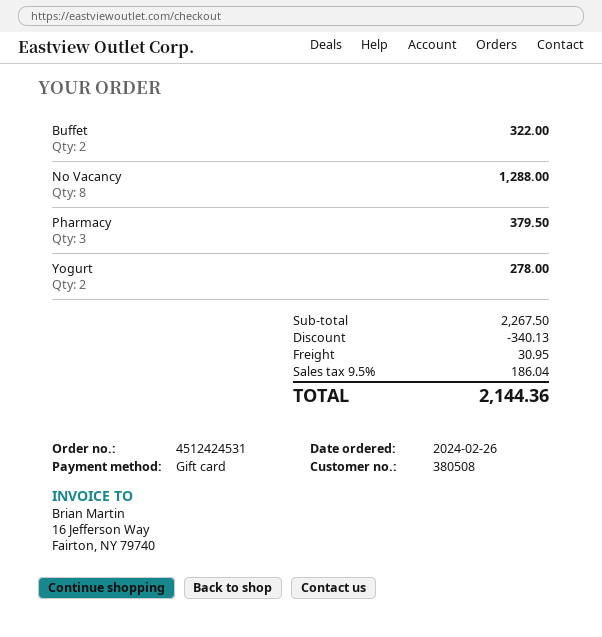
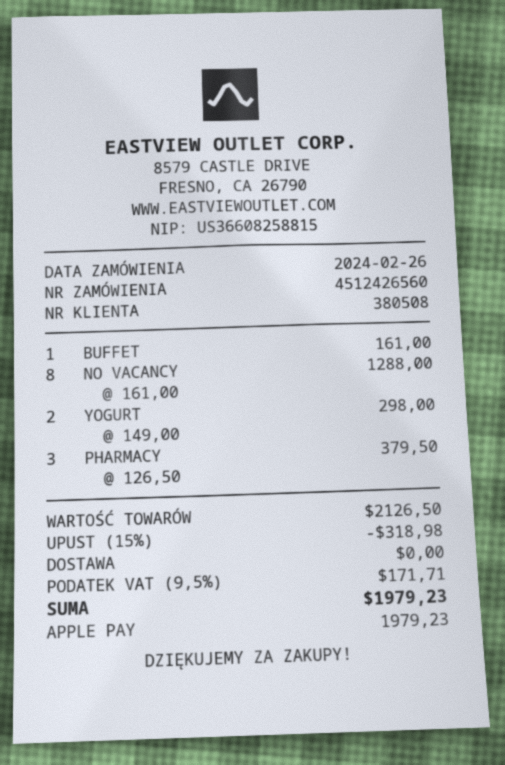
order number: 4512424531 -> 4512426560
payment method: gift card -> Apple Pay
Buffet: 2 for 322.00 -> 1 for 161.00
Yogurt: 2 for 278.00 -> 2 for 298.00
subtotal: 2267.50 -> 2126.50
discount: 340.13 -> 318.98
shipping: 30.95 -> 0.00
tax: 9.5% = 186.04 -> 9.5% = 171.71
total: 2144.36 -> 1979.23

